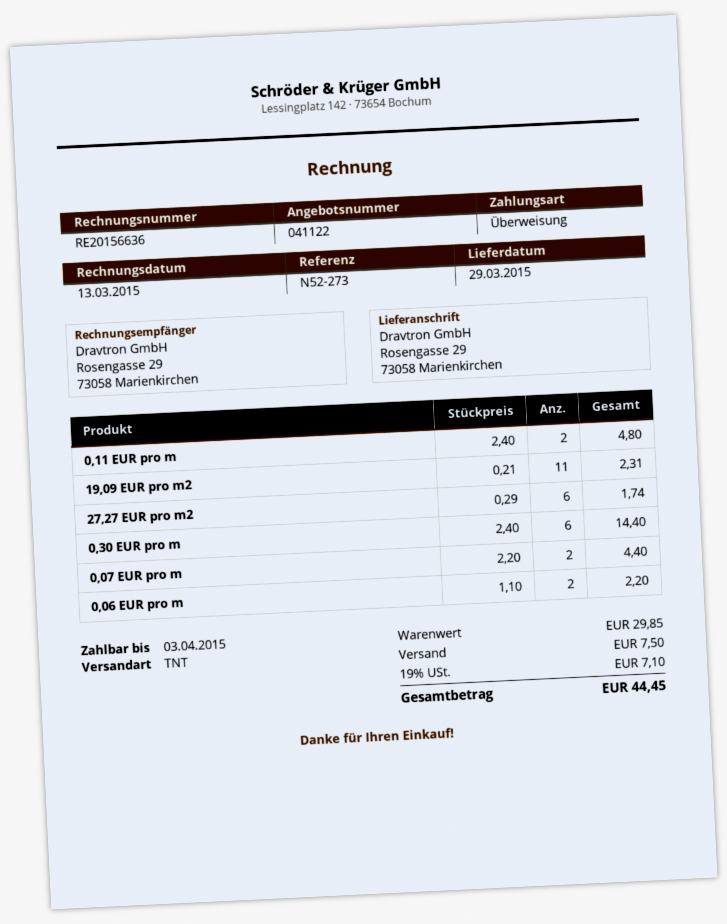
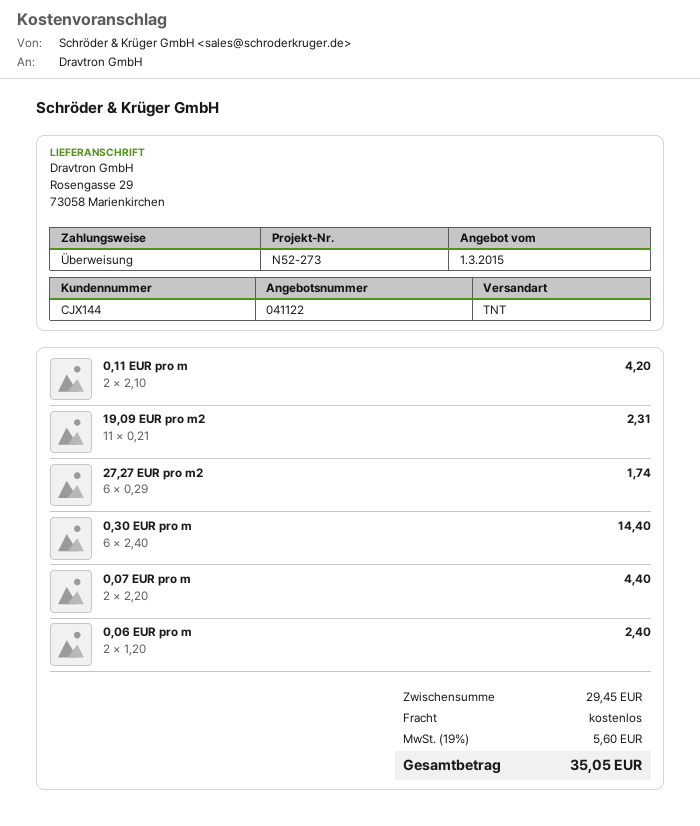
0,11 EUR pro m: 2 x 2.40 = 4.80 -> 2 x 2.10 = 4.20
0,06 EUR pro m: 2 x 1.10 = 2.20 -> 2 x 1.20 = 2.40
subtotal: 29.85 -> 29.45
shipping: 7.50 -> 0.00
tax: 19% = 7.10 -> 19% = 5.60
total: 44.45 -> 35.05

